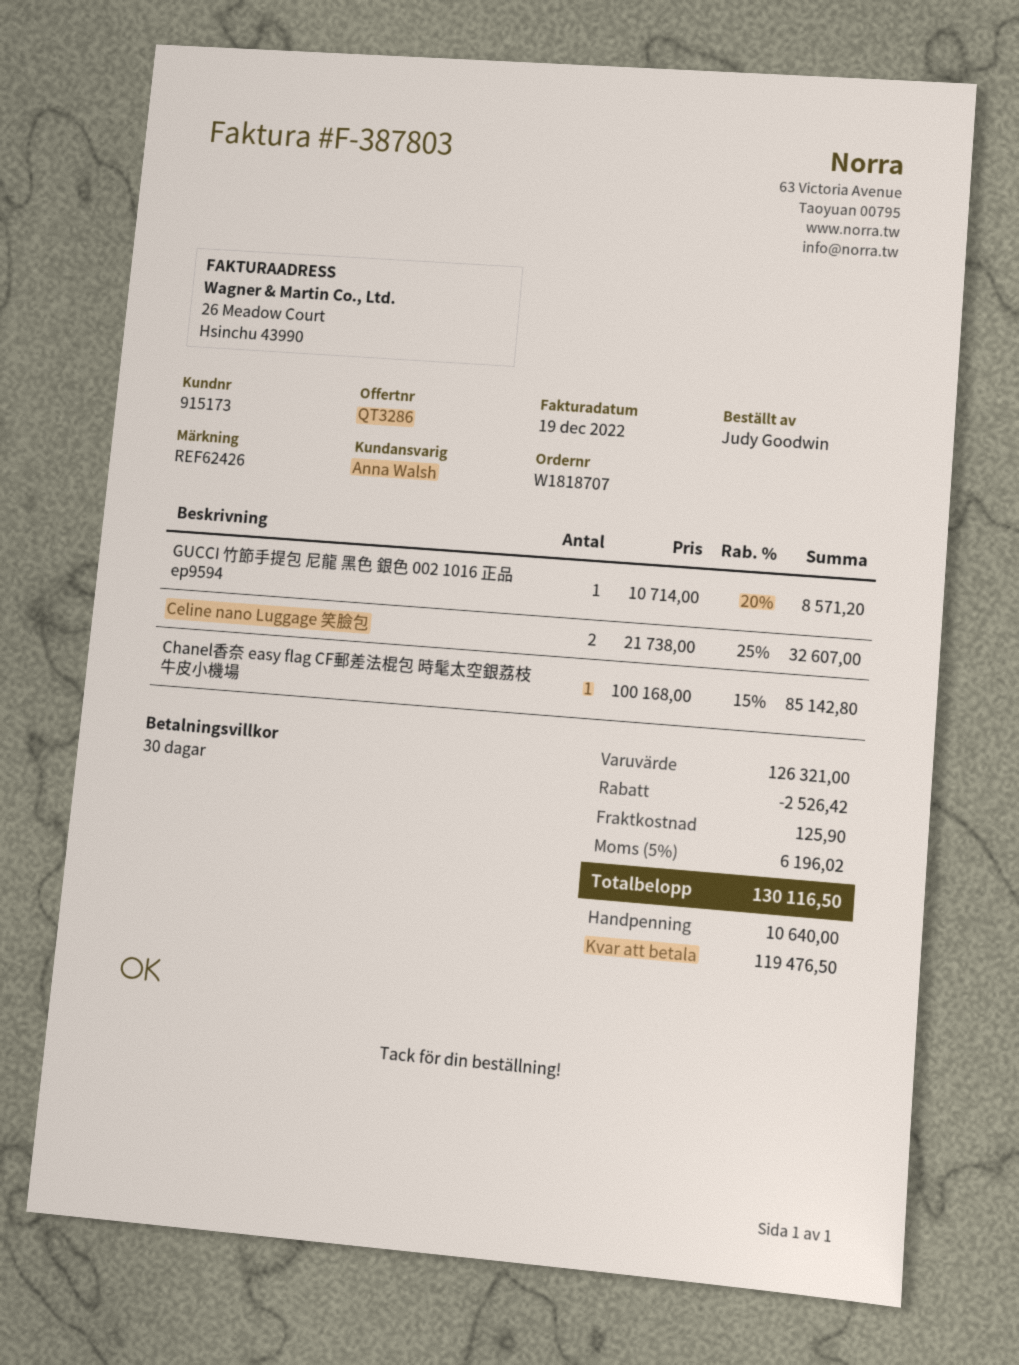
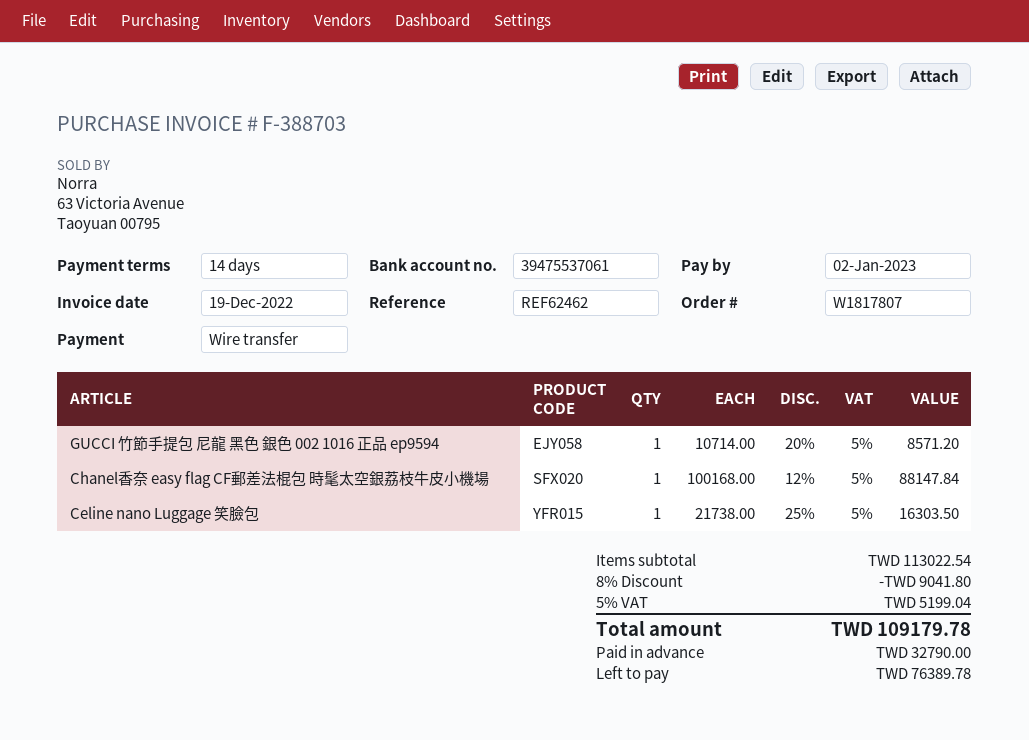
order number: W1818707 -> W1817807
invoice number: F-387803 -> F-388703
payment terms: 30 days -> 14 days
reference: REF62426 -> REF62462
Celine nano Luggage 笑臉包: 2 x 21738.00 - 25% = 32607.00 -> 1 x 21738.00 - 25% = 16303.50
Chanel香奈 easy flag CF郵差法棍包 時髦太空銀荔枝牛皮小機場: 1 x 100168.00 - 15% = 85142.80 -> 1 x 100168.00 - 12% = 88147.84
subtotal: 126321.00 -> 113022.54
discount: 2526.42 -> 9041.80
shipping: 125.90 -> none
tax: 5% = 6196.02 -> 5% = 5199.04
total: 130116.50 -> 109179.78
deposit: 10640.00 -> 32790.00
balance: 119476.50 -> 76389.78

